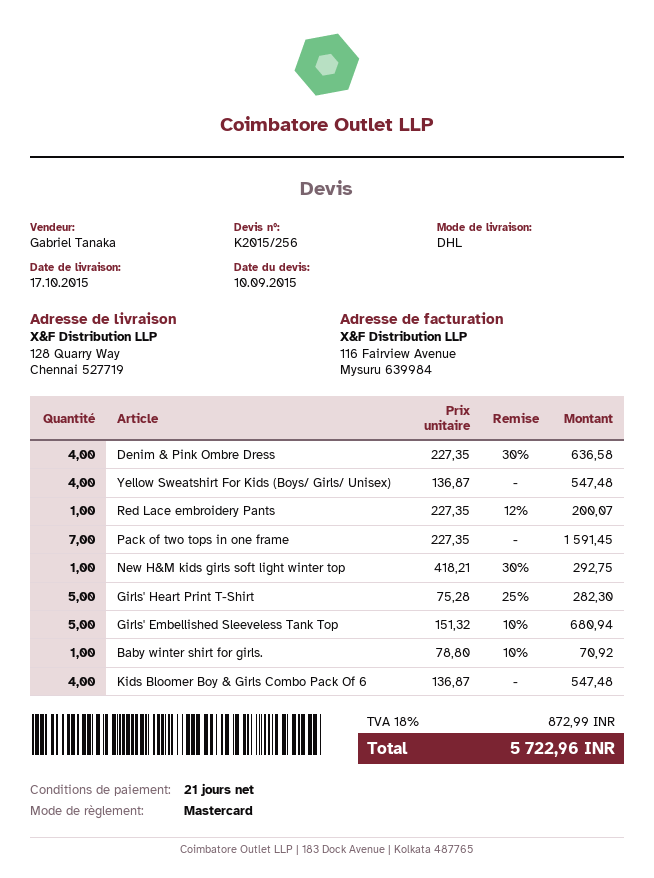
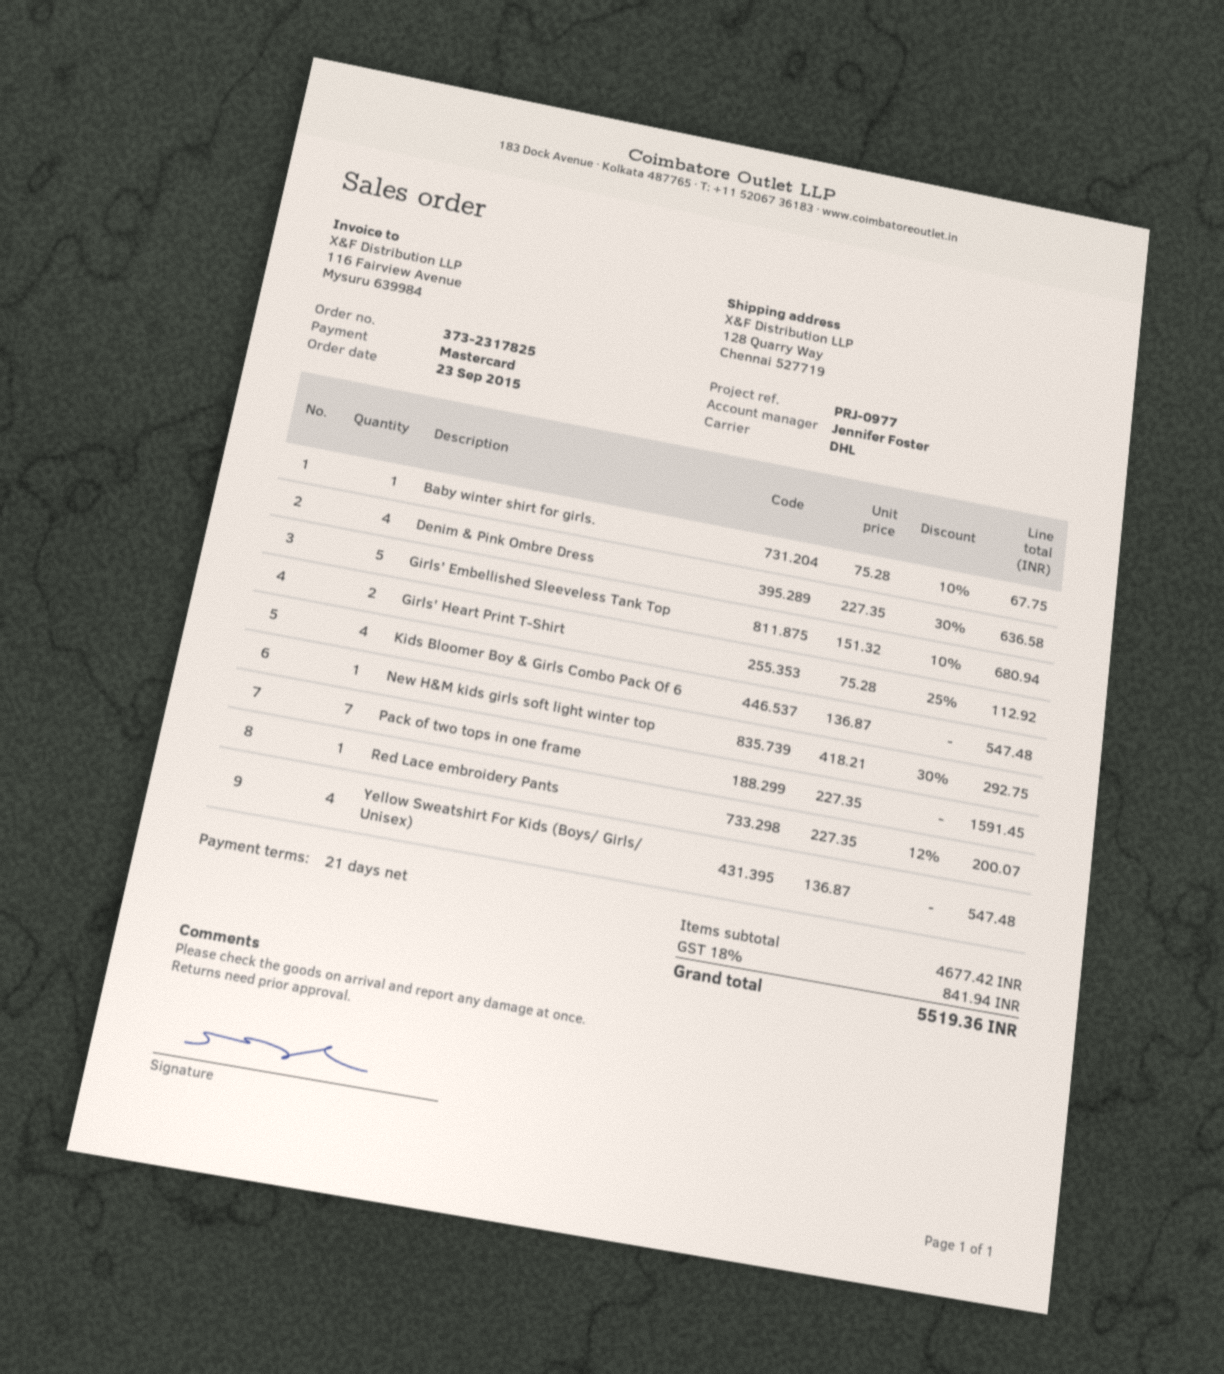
sales rep: Gabriel Tanaka -> Jennifer Foster
Girls' Heart Print T-Shirt: 5 x 75.28 - 25% = 282.30 -> 2 x 75.28 - 25% = 112.92
Baby winter shirt for girls.: 1 x 78.80 - 10% = 70.92 -> 1 x 75.28 - 10% = 67.75
tax: 18% = 872.99 -> 18% = 841.94
total: 5722.96 -> 5519.36

